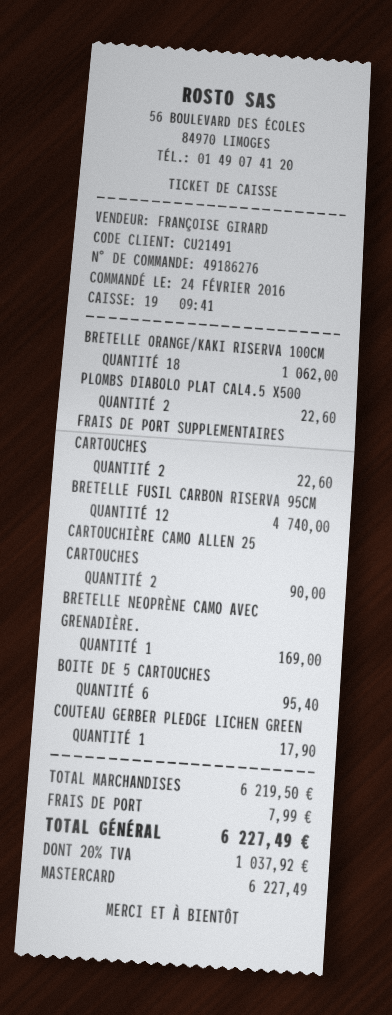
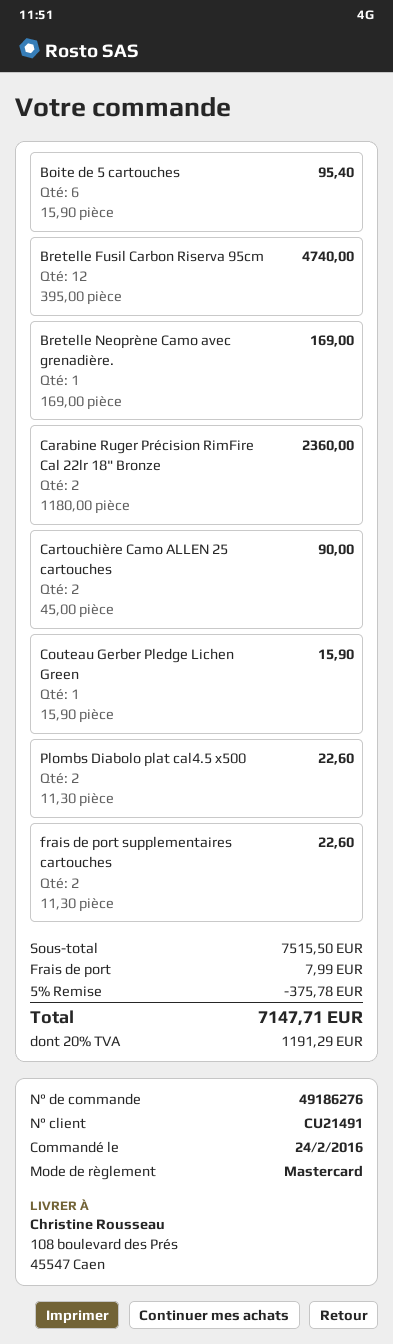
BRETELLE ORANGE/KAKI RISERVA 100CM: 18 for 1062.00 -> none
COUTEAU GERBER PLEDGE LICHEN GREEN: 1 for 17.90 -> 1 for 15.90
Carabine Ruger Précision RimFire Cal 22lr 18" Bronze: none -> 2 for 2360.00
subtotal: 6219.50 -> 7515.50
discount: none -> 5% = 375.78
tax: 20% = 1037.92 -> 20% = 1191.29
total: 6227.49 -> 7147.71

